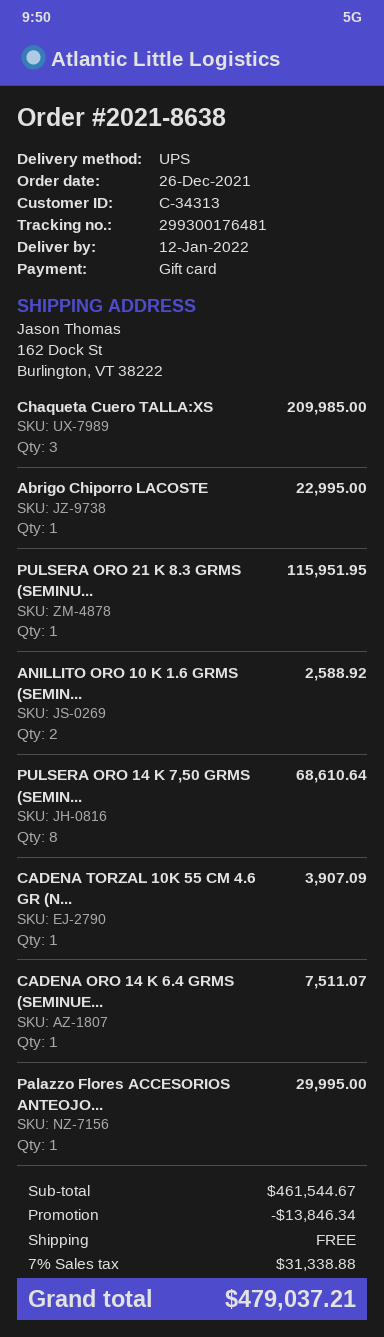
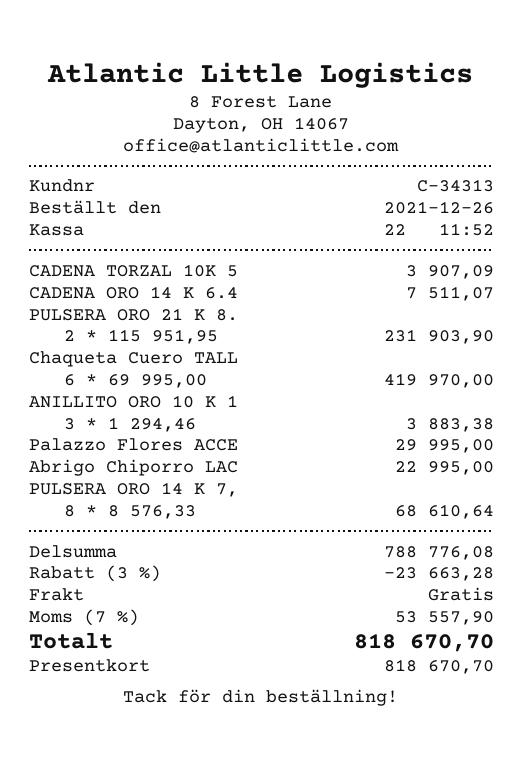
Chaqueta Cuero TALLA:XS: 3 for 209985.00 -> 6 for 419970.00
PULSERA ORO 21 K 8.3 GRMS (SEMINU...: 1 for 115951.95 -> 2 for 231903.90
ANILLITO ORO 10 K 1.6 GRMS (SEMIN...: 2 for 2588.92 -> 3 for 3883.38
subtotal: 461544.67 -> 788776.08
discount: 13846.34 -> 23663.28
tax: 7% = 31338.88 -> 7% = 53557.90
total: 479037.21 -> 818670.70

